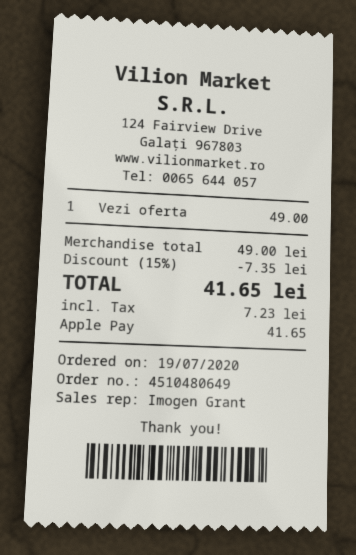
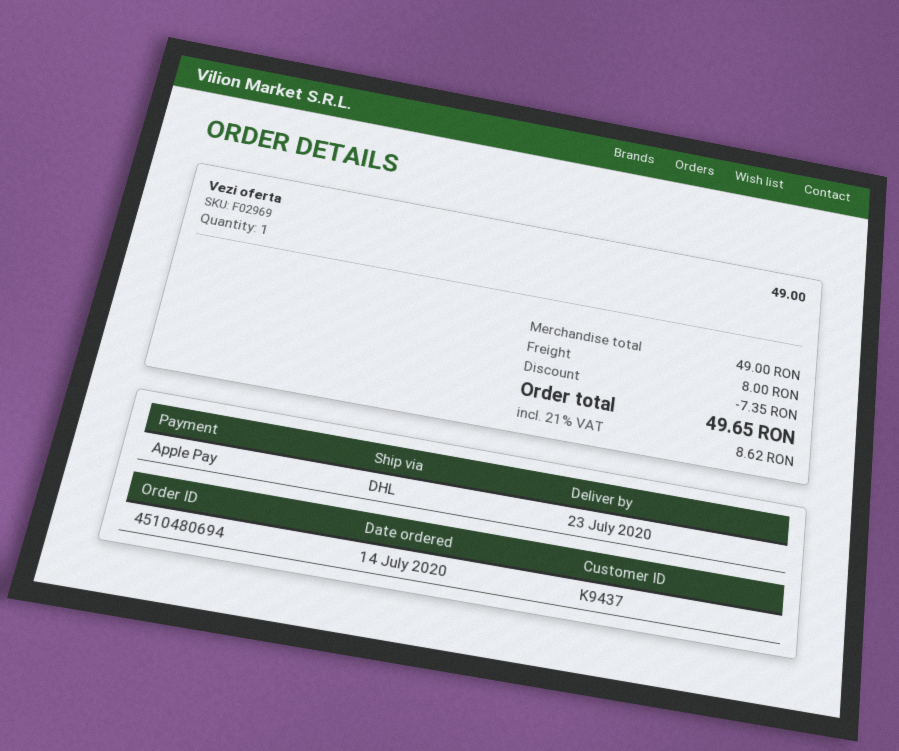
order number: 4510480649 -> 4510480694
order date: 2020-07-19 -> 2020-07-14
shipping: none -> 8.00
tax: 7.23 -> 8.62
total: 41.65 -> 49.65

